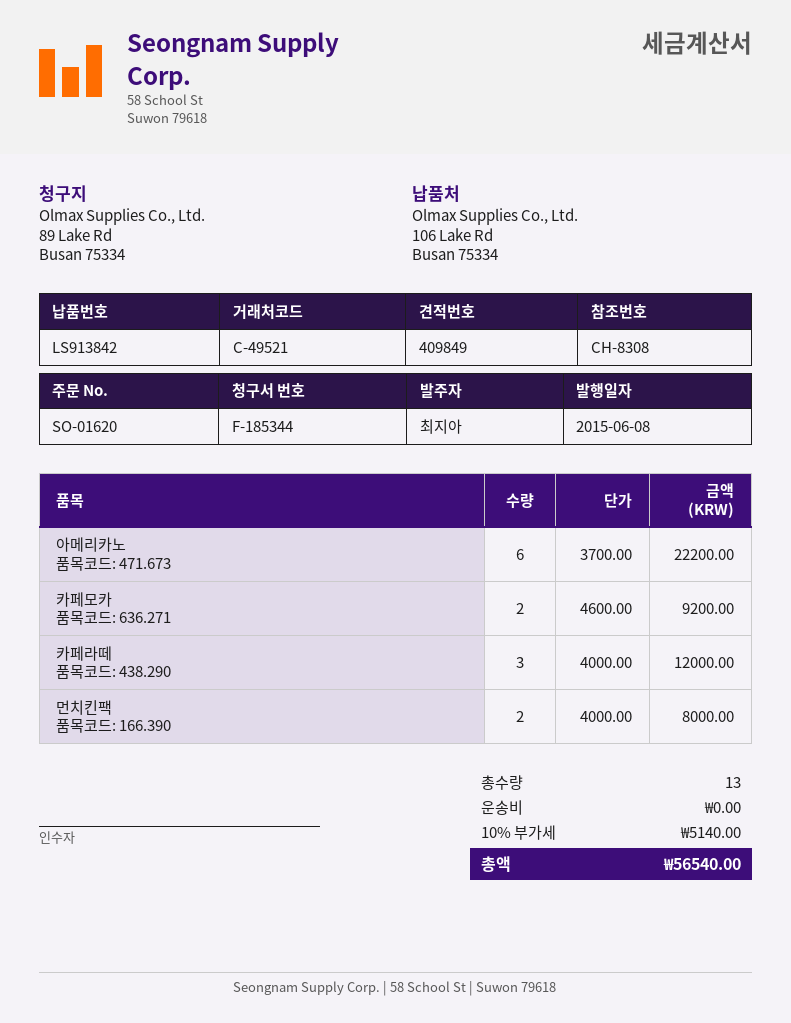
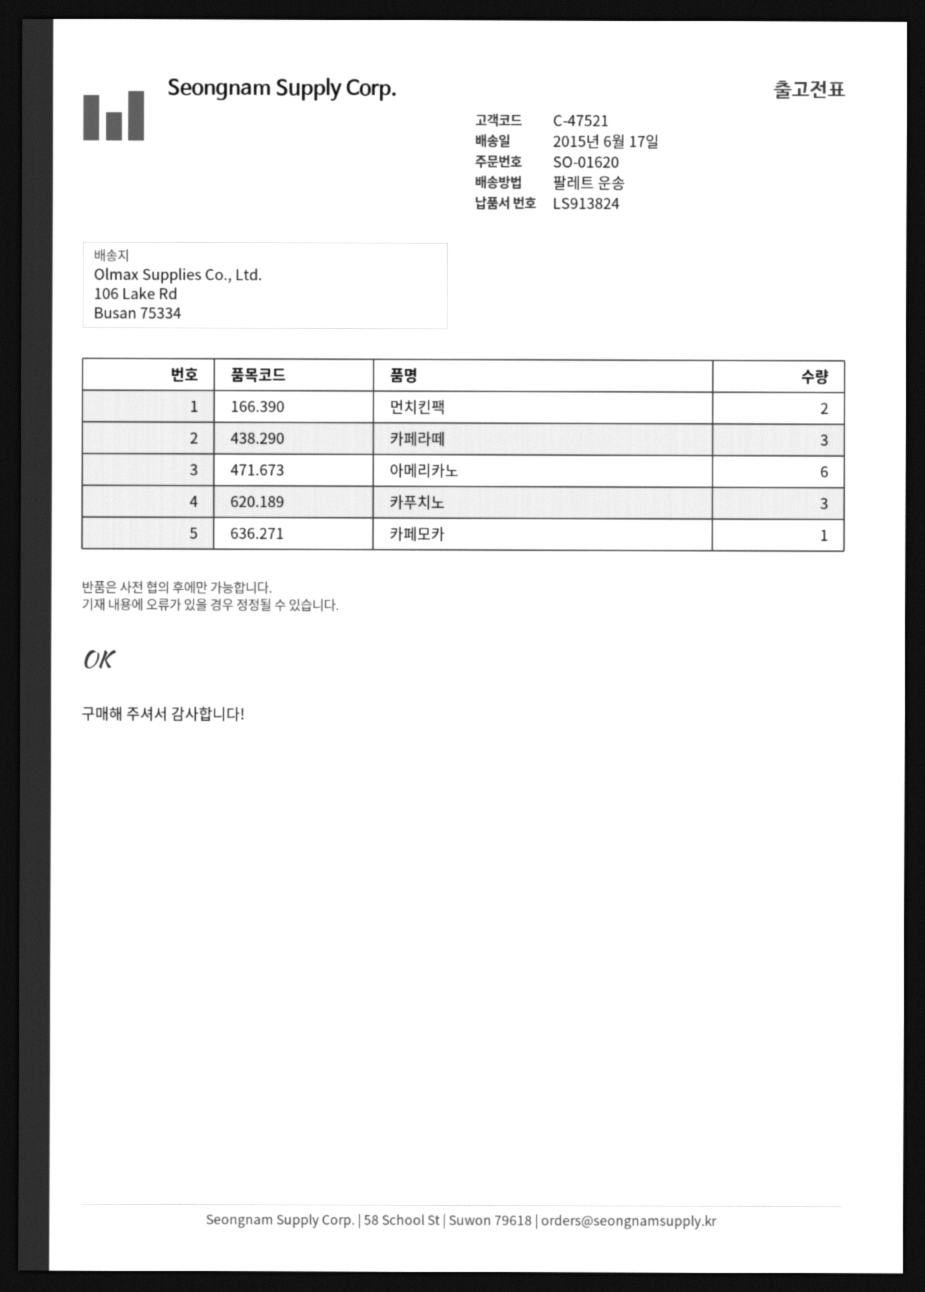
delivery note number: LS913842 -> LS913824
customer number: C-49521 -> C-47521
카페모카: 2 -> 1
카푸치노: none -> 3

